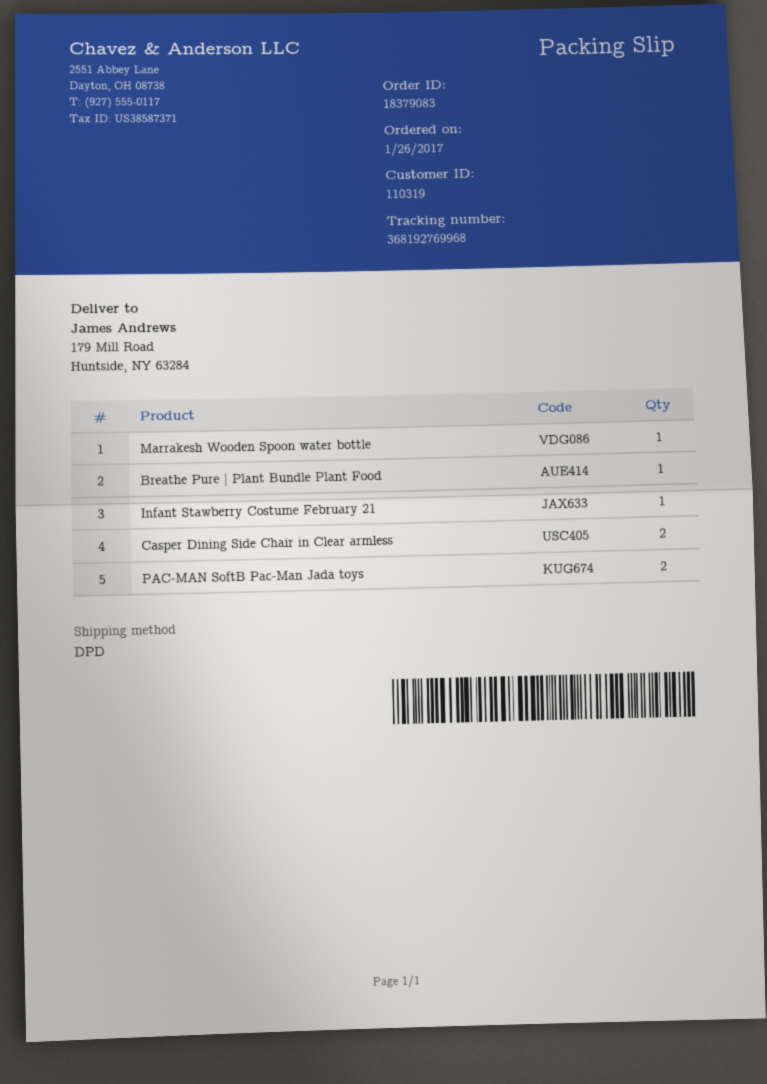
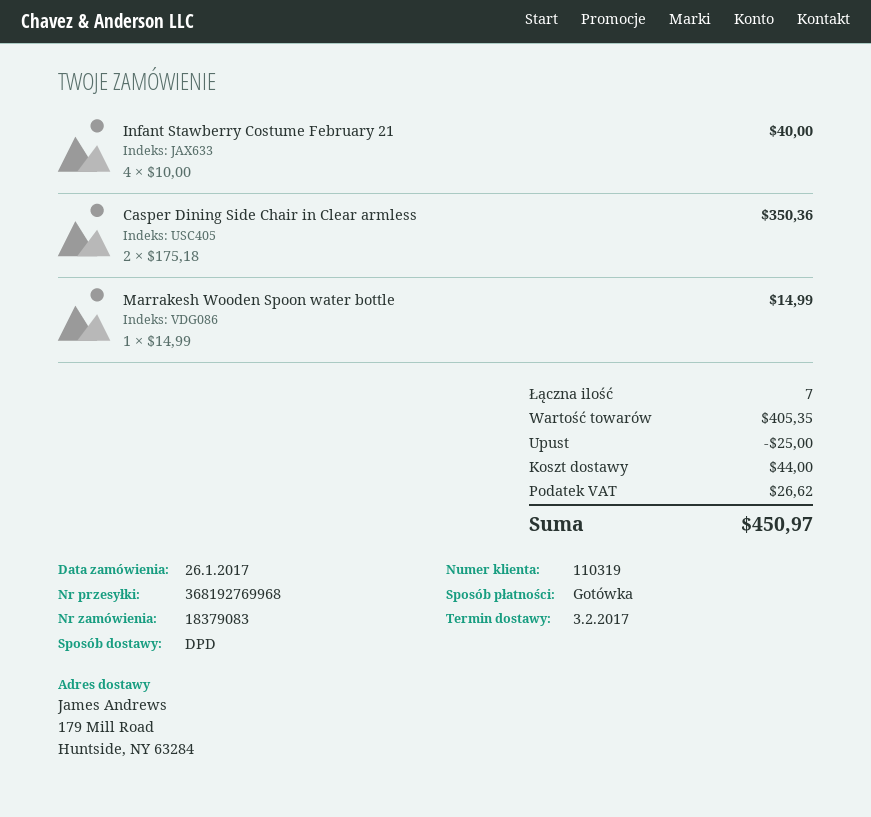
Breathe Pure | Plant Bundle Plant Food: 1 -> none
Infant Stawberry Costume February 21: 1 -> 4
PAC-MAN SoftB Pac-Man Jada toys: 2 -> none

